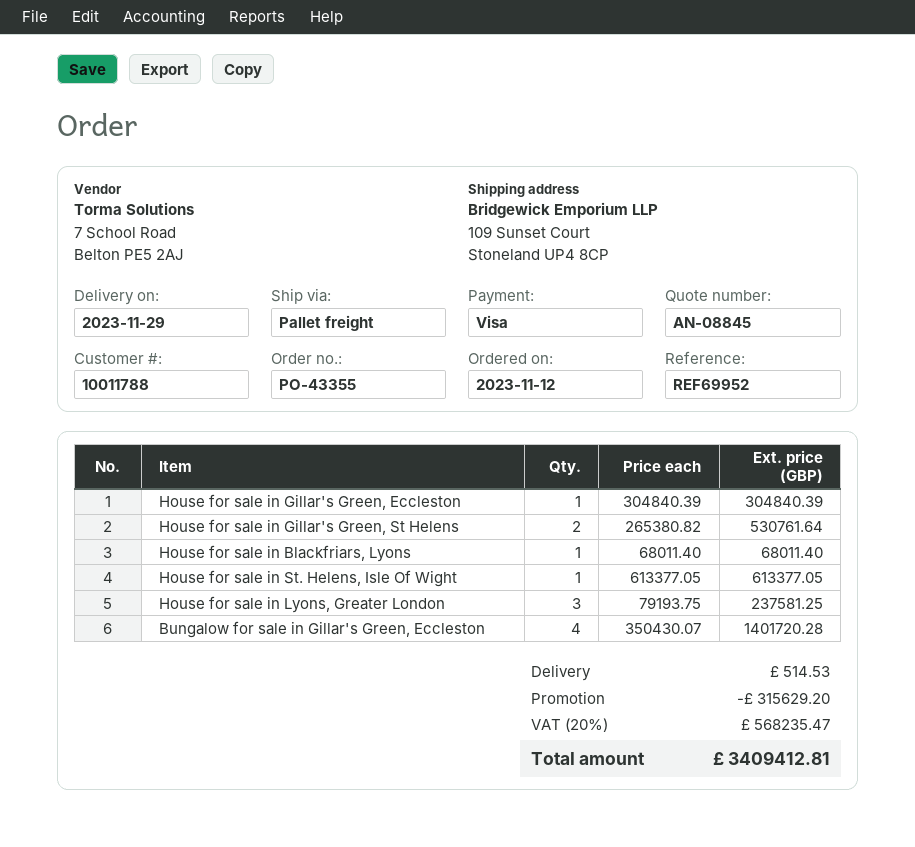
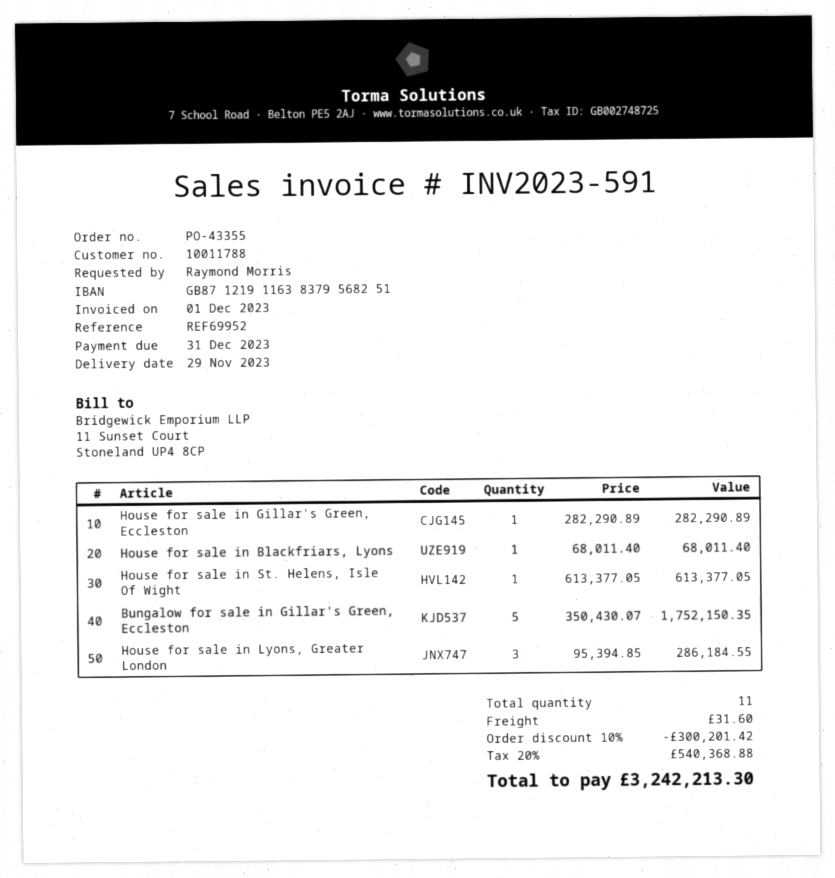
House for sale in Gillar's Green, Eccleston: 1 x 304840.39 = 304840.39 -> 1 x 282290.89 = 282290.89
House for sale in Gillar's Green, St Helens: 2 x 265380.82 = 530761.64 -> none
House for sale in Lyons, Greater London: 3 x 79193.75 = 237581.25 -> 3 x 95394.85 = 286184.55
Bungalow for sale in Gillar's Green, Eccleston: 4 x 350430.07 = 1401720.28 -> 5 x 350430.07 = 1752150.35
discount: 315629.20 -> 300201.42
shipping: 514.53 -> 31.60
tax: 20% = 568235.47 -> 20% = 540368.88
total: 3409412.81 -> 3242213.30

